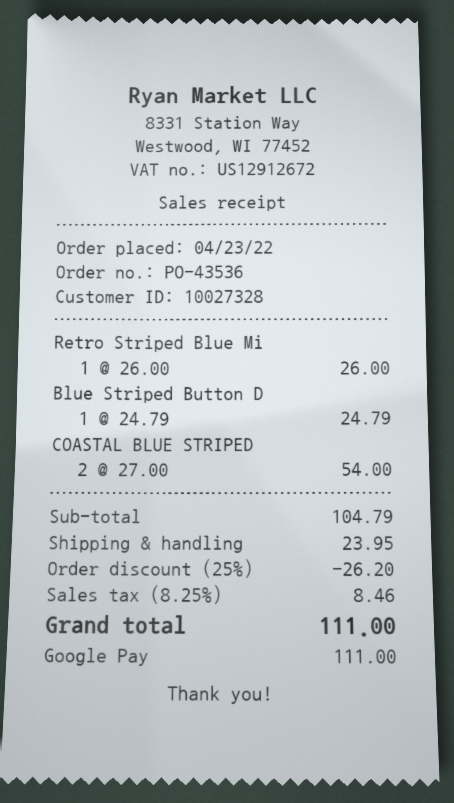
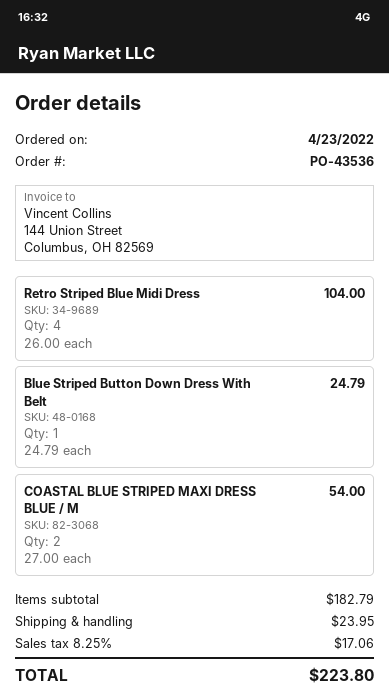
Retro Striped Blue Mi: 1 x 26.00 = 26.00 -> 4 x 26.00 = 104.00
subtotal: 104.79 -> 182.79
discount: 25% = 26.20 -> none
tax: 8.25% = 8.46 -> 8.25% = 17.06
total: 111.00 -> 223.80

